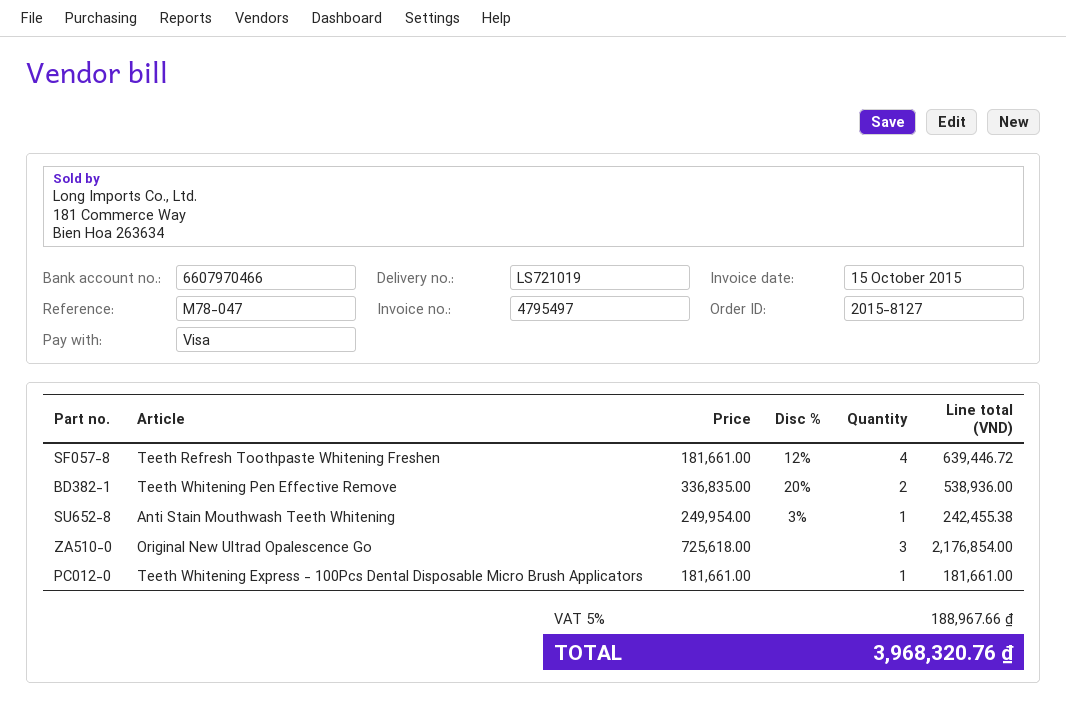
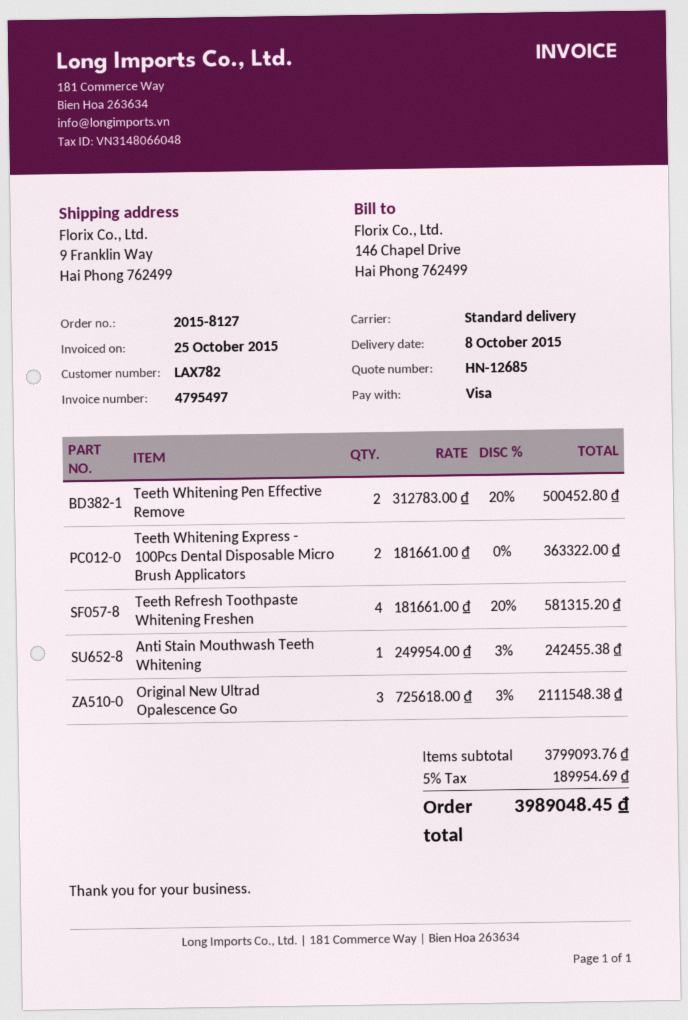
invoice date: 2015-10-15 -> 2015-10-25
Teeth Refresh Toothpaste Whitening Freshen: 4 x 181661.00 - 12% = 639446.72 -> 4 x 181661.00 - 20% = 581315.20
Teeth Whitening Pen Effective Remove: 2 x 336835.00 - 20% = 538936.00 -> 2 x 312783.00 - 20% = 500452.80
Original New Ultrad Opalescence Go: 3 x 725618.00 = 2176854.00 -> 3 x 725618.00 - 3% = 2111548.38
Teeth Whitening Express - 100Pcs Dental Disposable Micro Brush Applicators: 1 x 181661.00 = 181661.00 -> 2 x 181661.00 = 363322.00
tax: 5% = 188967.66 -> 5% = 189954.69
total: 3968320.76 -> 3989048.45

